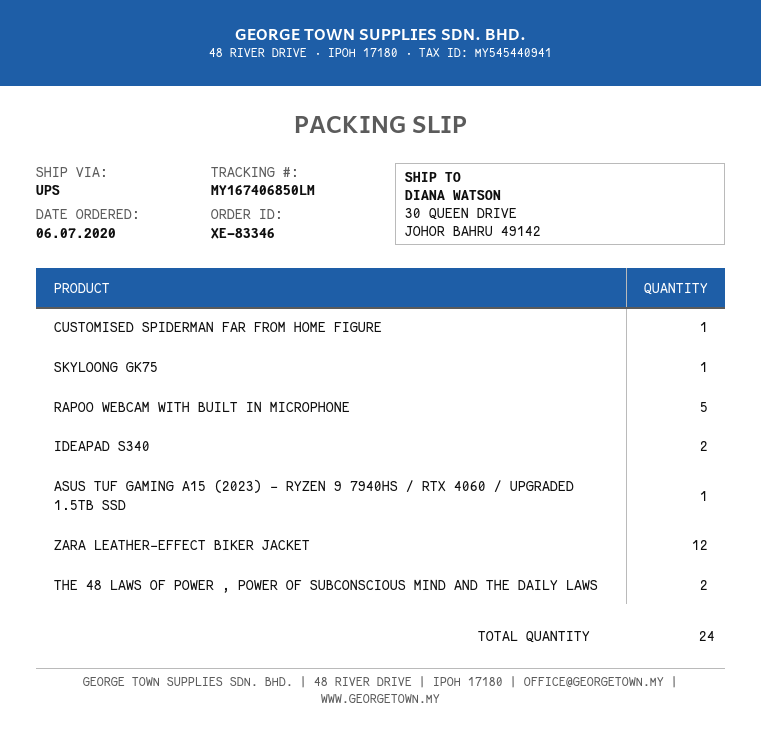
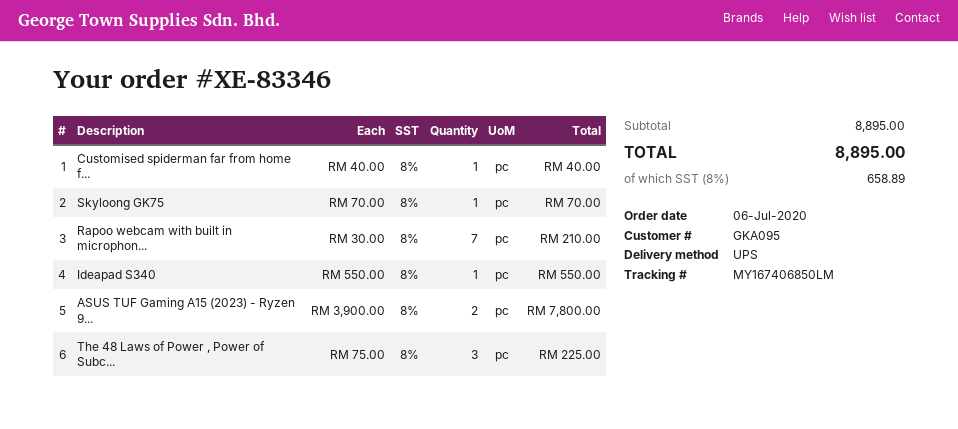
RAPOO WEBCAM WITH BUILT IN MICROPHONE: 5 -> 7
IDEAPAD S340: 2 -> 1
ASUS TUF GAMING A15 (2023) - RYZEN 9 7940HS / RTX 4060 / UPGRADED 1.5TB SSD: 1 -> 2
ZARA LEATHER-EFFECT BIKER JACKET: 12 -> none
THE 48 LAWS OF POWER , POWER OF SUBCONSCIOUS MIND AND THE DAILY LAWS: 2 -> 3

